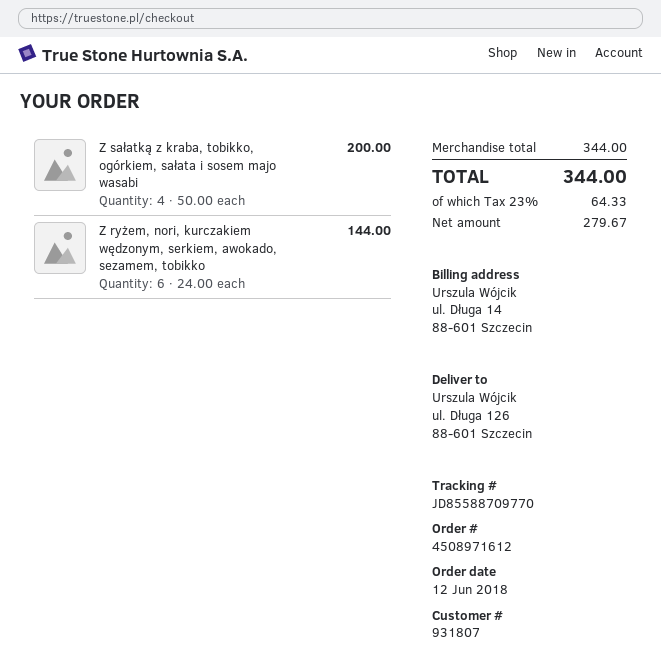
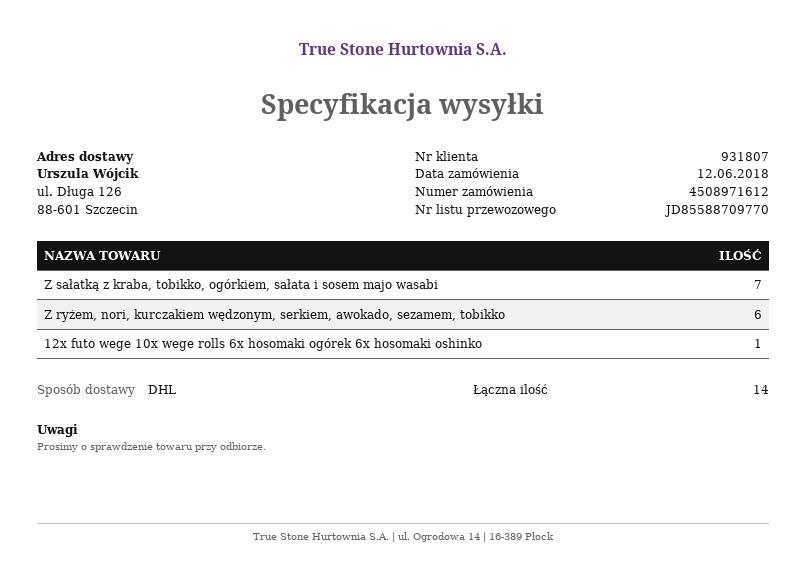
Z sałatką z kraba, tobikko, ogórkiem, sałata i sosem majo wasabi: 4 -> 7
12x futo wege 10x wege rolls 6x hosomaki ogórek 6x hosomaki oshinko: none -> 1

